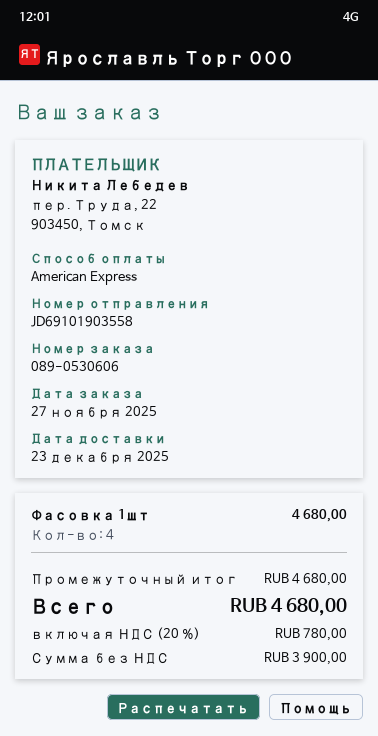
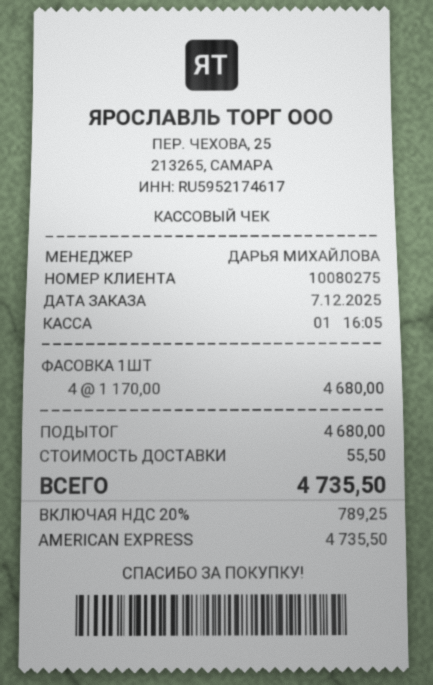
order date: 2025-11-27 -> 2025-12-07
shipping: none -> 55.50
tax: 20% = 780.00 -> 20% = 789.25
total: 4680.00 -> 4735.50

